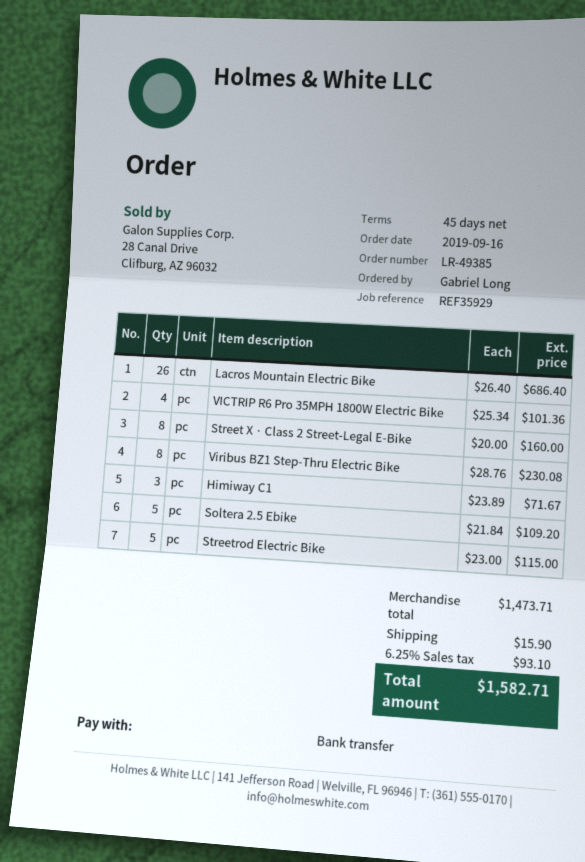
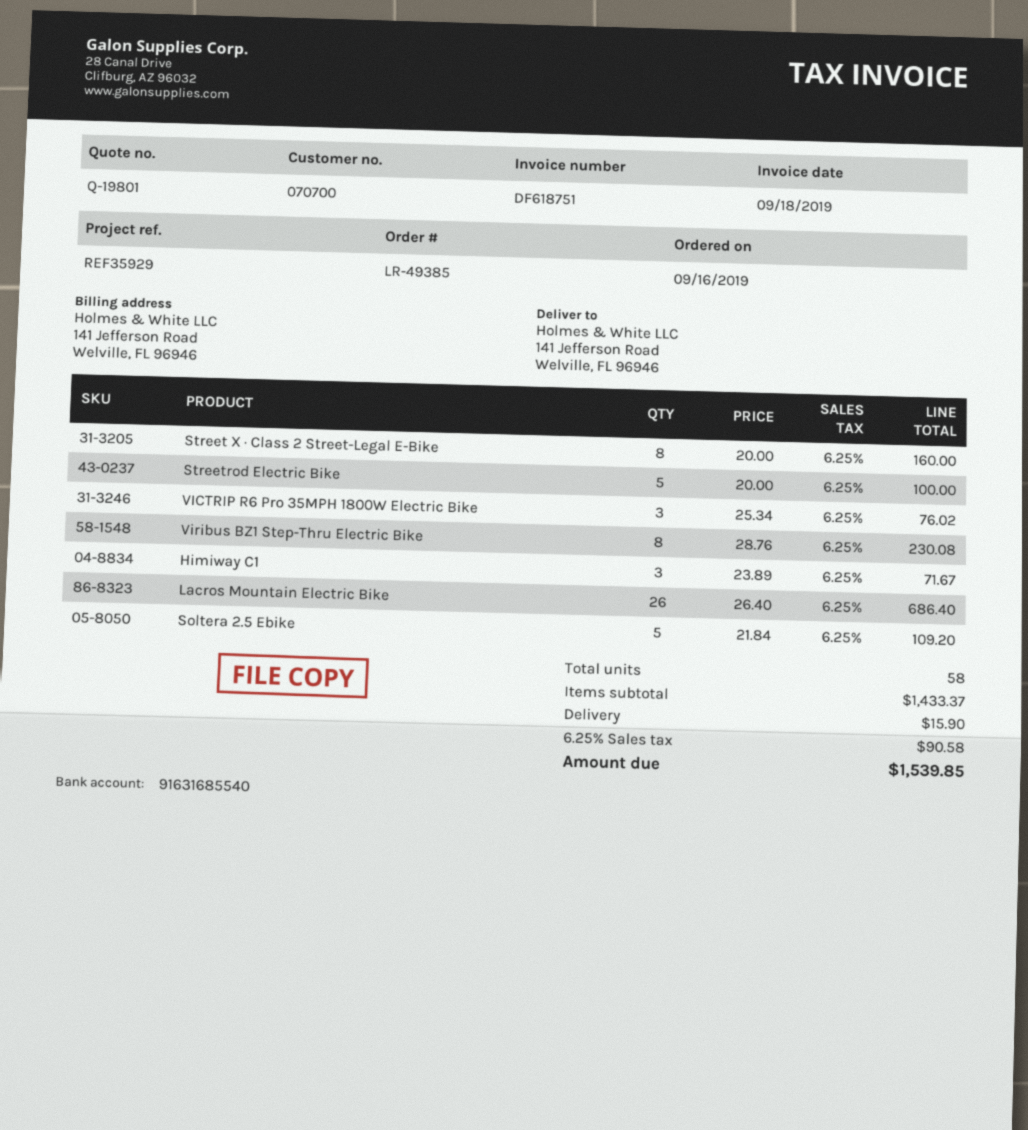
VICTRIP R6 Pro 35MPH 1800W Electric Bike: 4 x 25.34 = 101.36 -> 3 x 25.34 = 76.02
Streetrod Electric Bike: 5 x 23.00 = 115.00 -> 5 x 20.00 = 100.00
subtotal: 1473.71 -> 1433.37
tax: 6.25% = 93.10 -> 6.25% = 90.58
total: 1582.71 -> 1539.85

